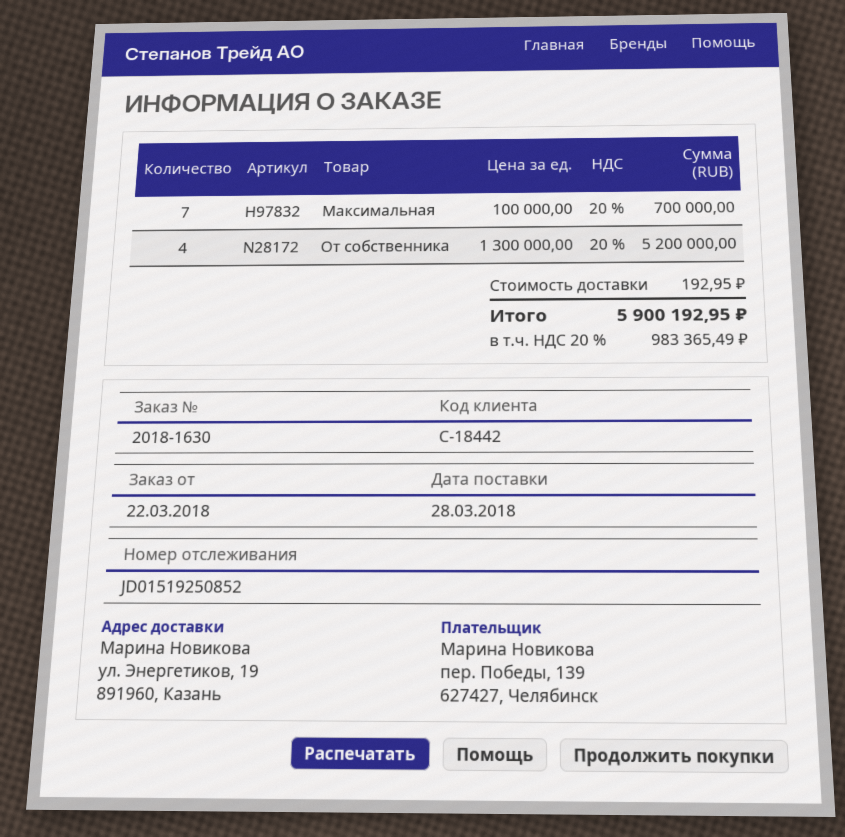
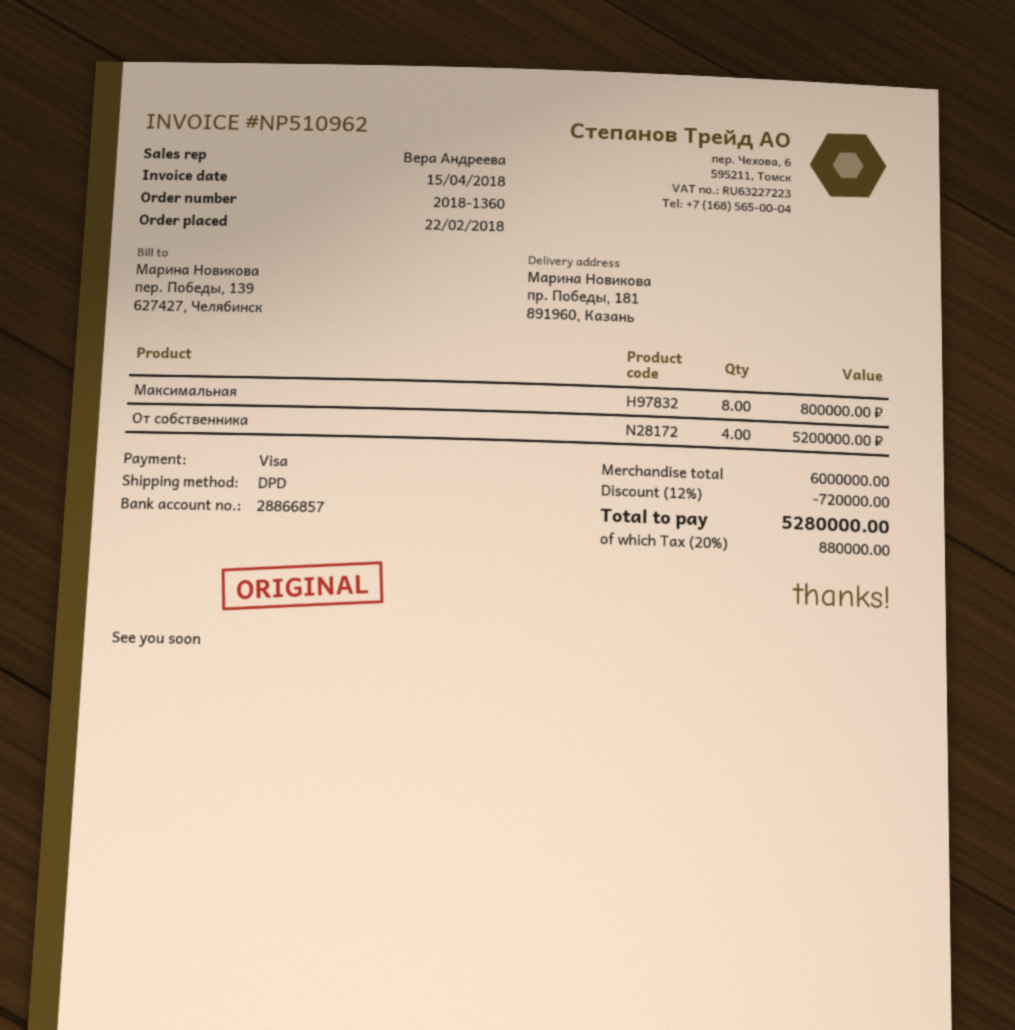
order number: 2018-1630 -> 2018-1360
order date: 2018-03-22 -> 2018-02-22
ship to: ул. Энергетиков, 19, 891960, Казань -> пр. Победы, 181, 891960, Казань
Максимальная: 7 for 700000.00 -> 8 for 800000.00
discount: none -> 12% = 720000.00
shipping: 192.95 -> none
tax: 20% = 983365.49 -> 20% = 880000.00
total: 5900192.95 -> 5280000.00

